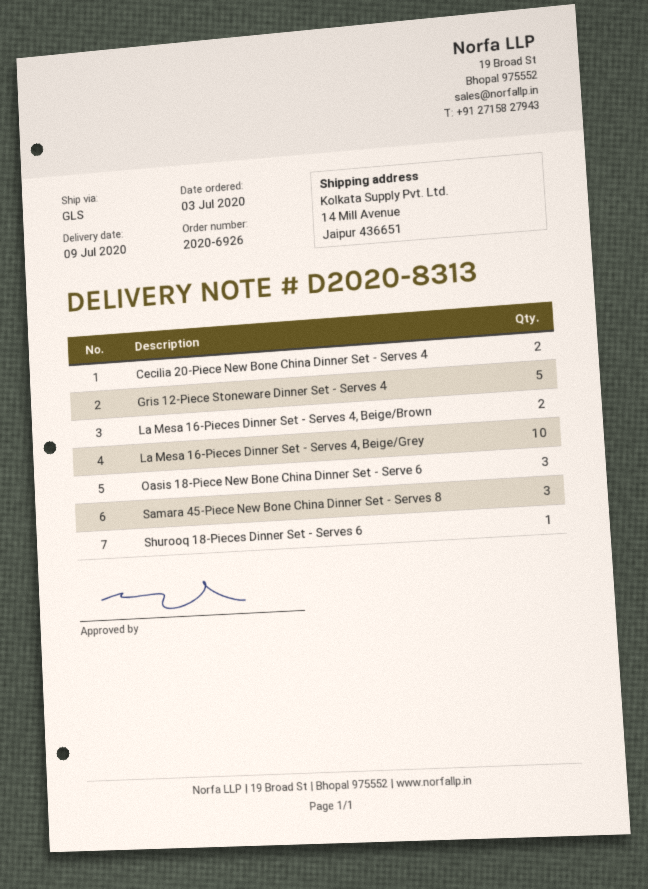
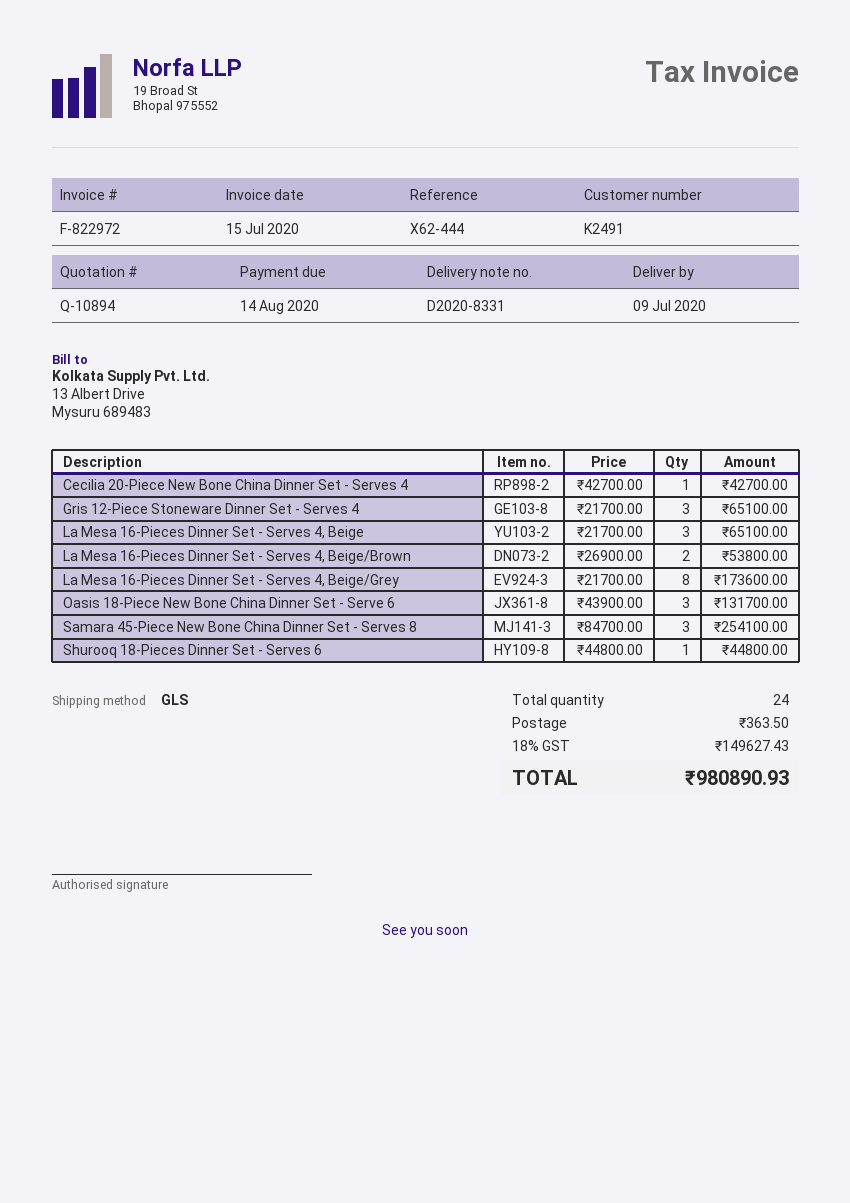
delivery note number: D2020-8313 -> D2020-8331
Cecilia 20-Piece New Bone China Dinner Set - Serves 4: 2 -> 1
Gris 12-Piece Stoneware Dinner Set - Serves 4: 5 -> 3
La Mesa 16-Pieces Dinner Set - Serves 4, Beige/Grey: 10 -> 8
La Mesa 16-Pieces Dinner Set - Serves 4, Beige: none -> 3

